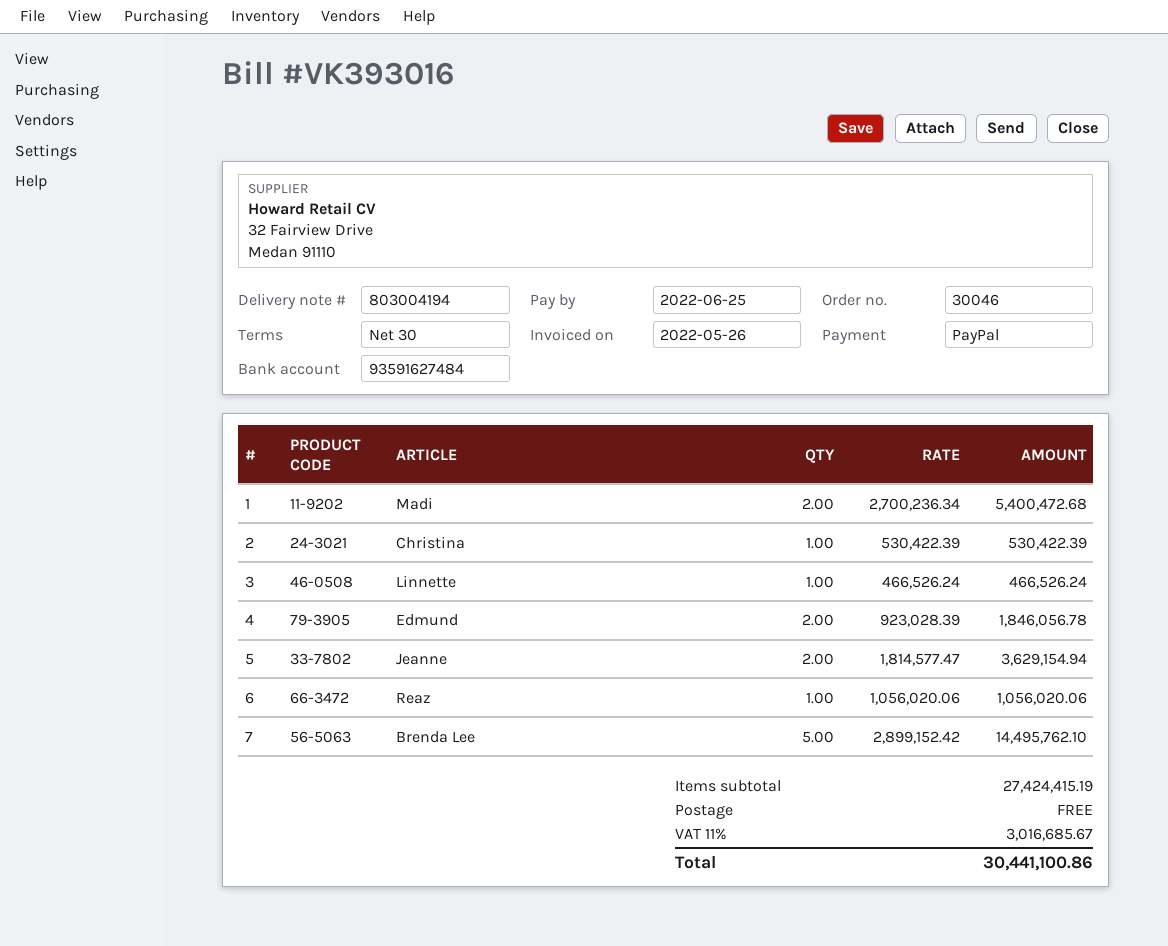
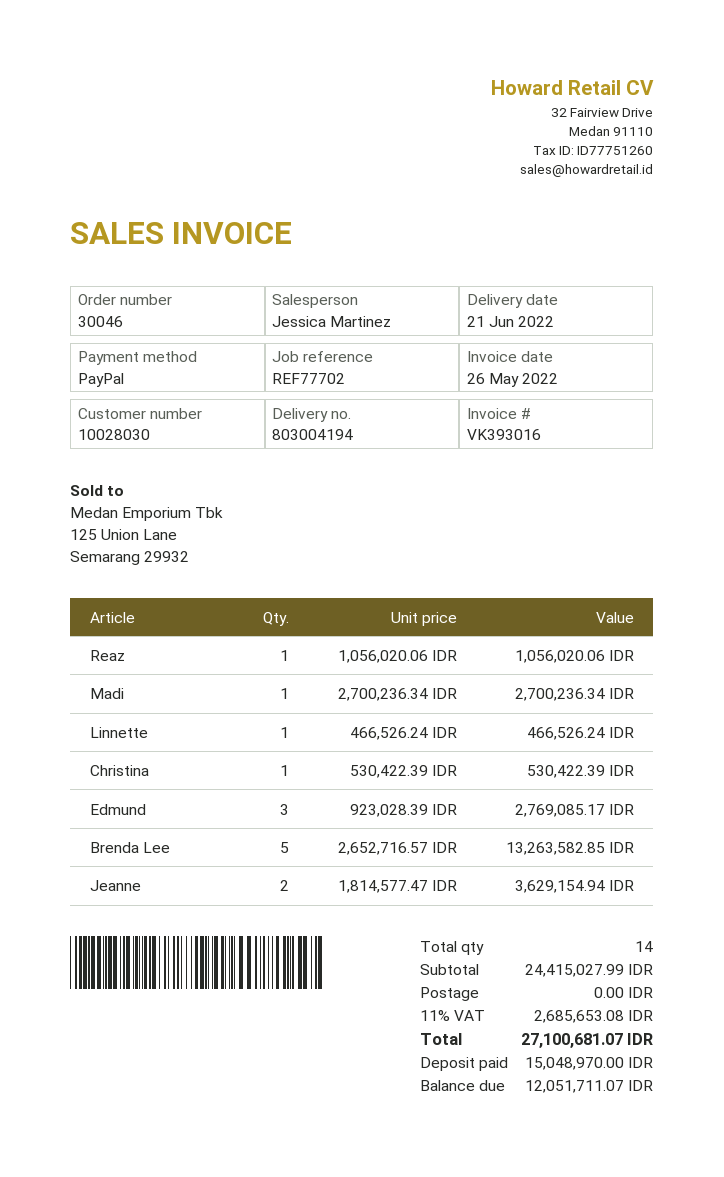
Madi: 2 x 2700236.34 = 5400472.68 -> 1 x 2700236.34 = 2700236.34
Edmund: 2 x 923028.39 = 1846056.78 -> 3 x 923028.39 = 2769085.17
Brenda Lee: 5 x 2899152.42 = 14495762.10 -> 5 x 2652716.57 = 13263582.85
subtotal: 27424415.19 -> 24415027.99
tax: 11% = 3016685.67 -> 11% = 2685653.08
total: 30441100.86 -> 27100681.07

